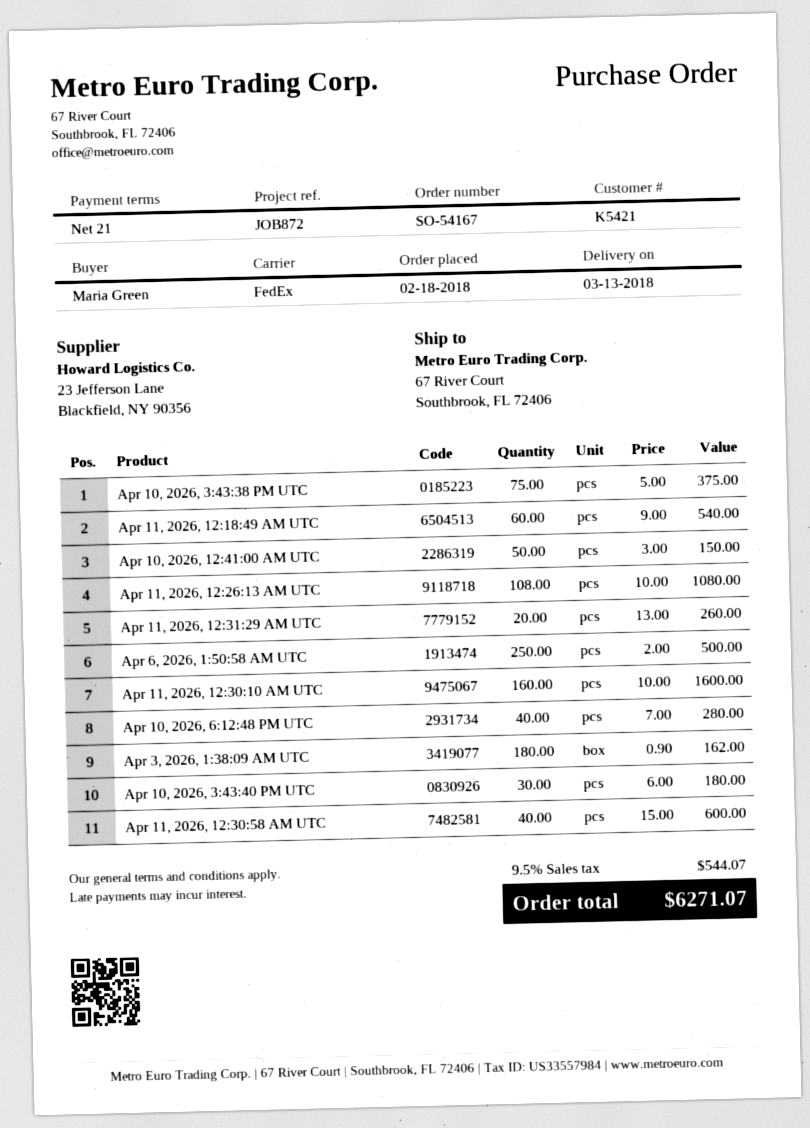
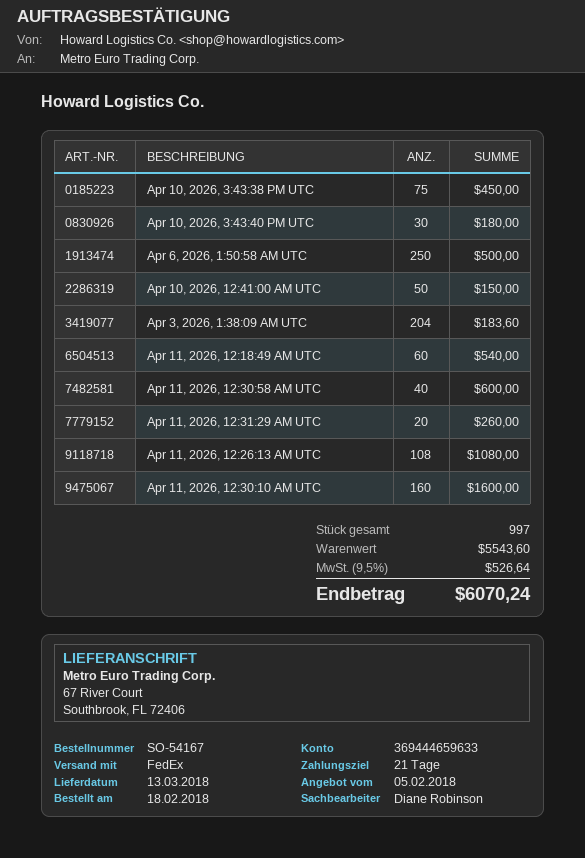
Apr 10, 2026, 3:43:38 PM UTC: 75 for 375.00 -> 75 for 450.00
Apr 10, 2026, 6:12:48 PM UTC: 40 for 280.00 -> none
Apr 3, 2026, 1:38:09 AM UTC: 180 for 162.00 -> 204 for 183.60
tax: 9.5% = 544.07 -> 9.5% = 526.64
total: 6271.07 -> 6070.24

